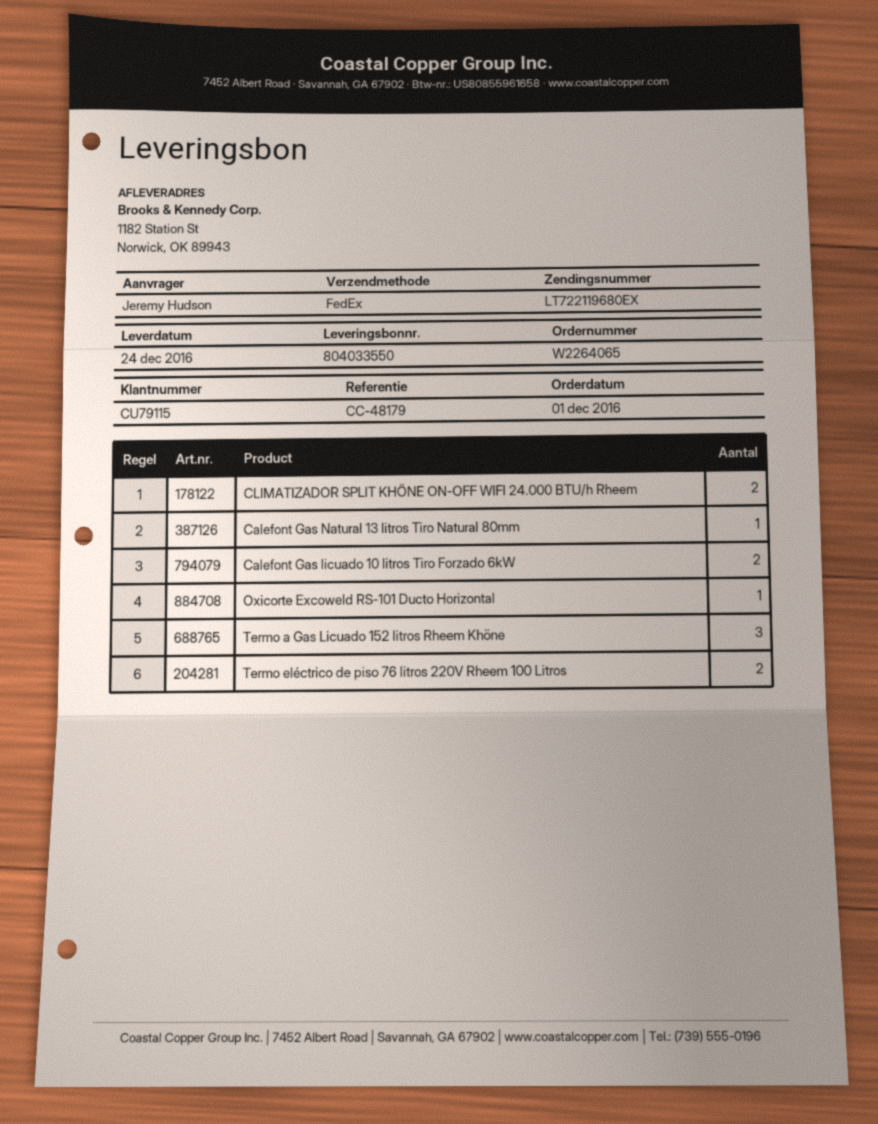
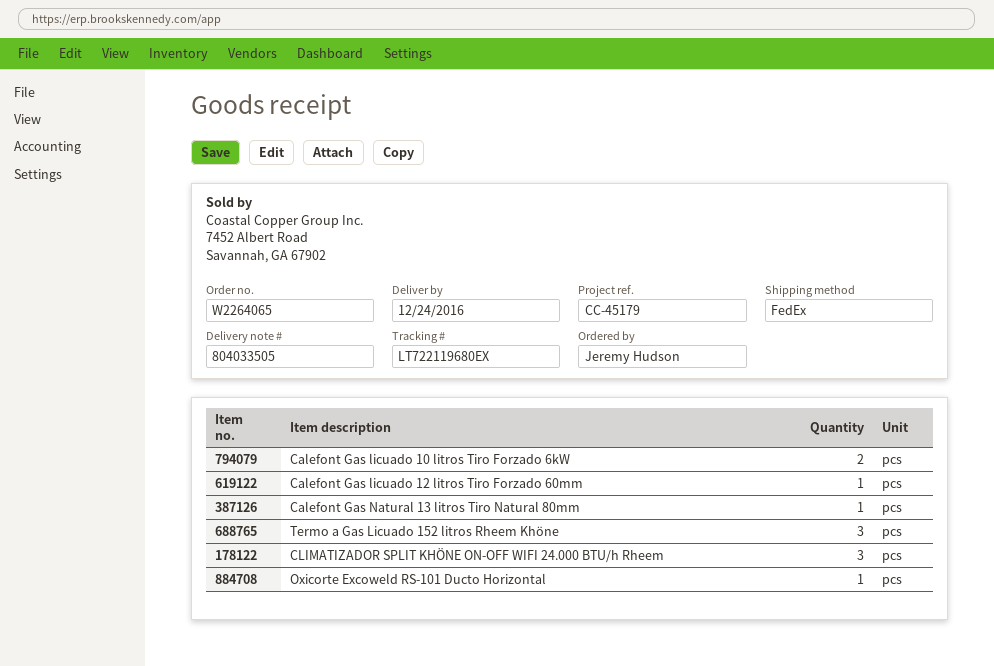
delivery note number: 804033550 -> 804033505
reference: CC-48179 -> CC-45179
CLIMATIZADOR SPLIT KHÖNE ON-OFF WIFI 24.000 BTU/h Rheem: 2 -> 3
Termo eléctrico de piso 76 litros 220V Rheem 100 Litros: 2 -> none
Calefont Gas licuado 12 litros Tiro Forzado 60mm: none -> 1

